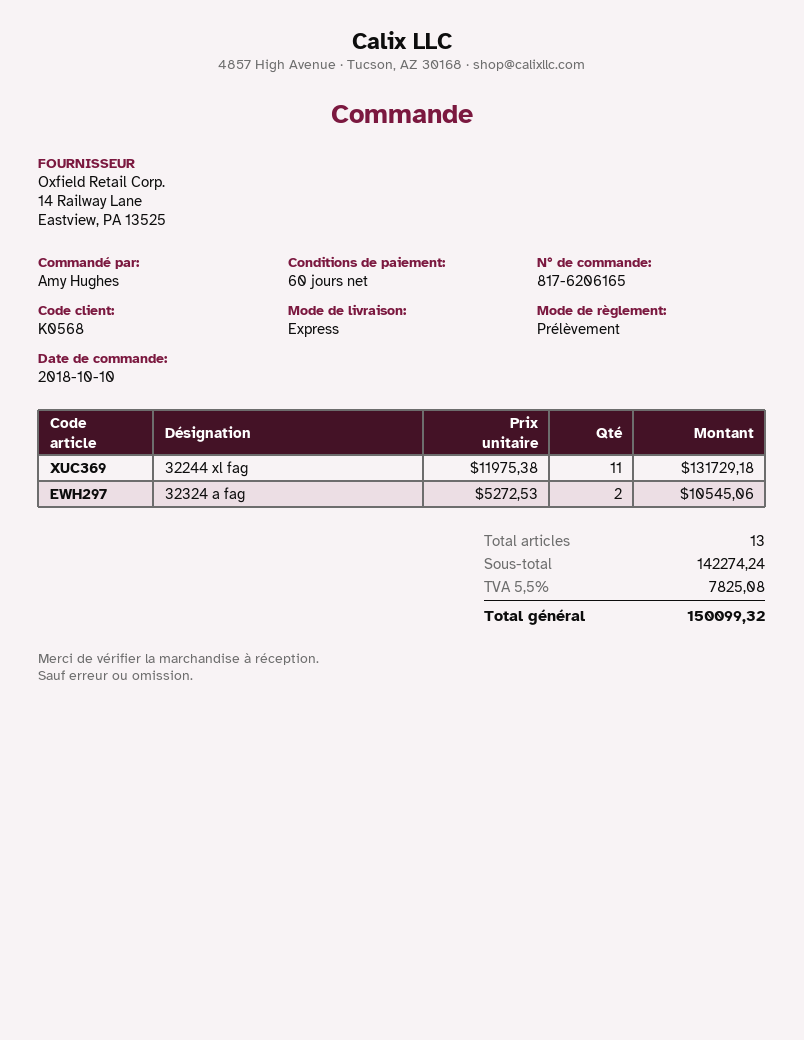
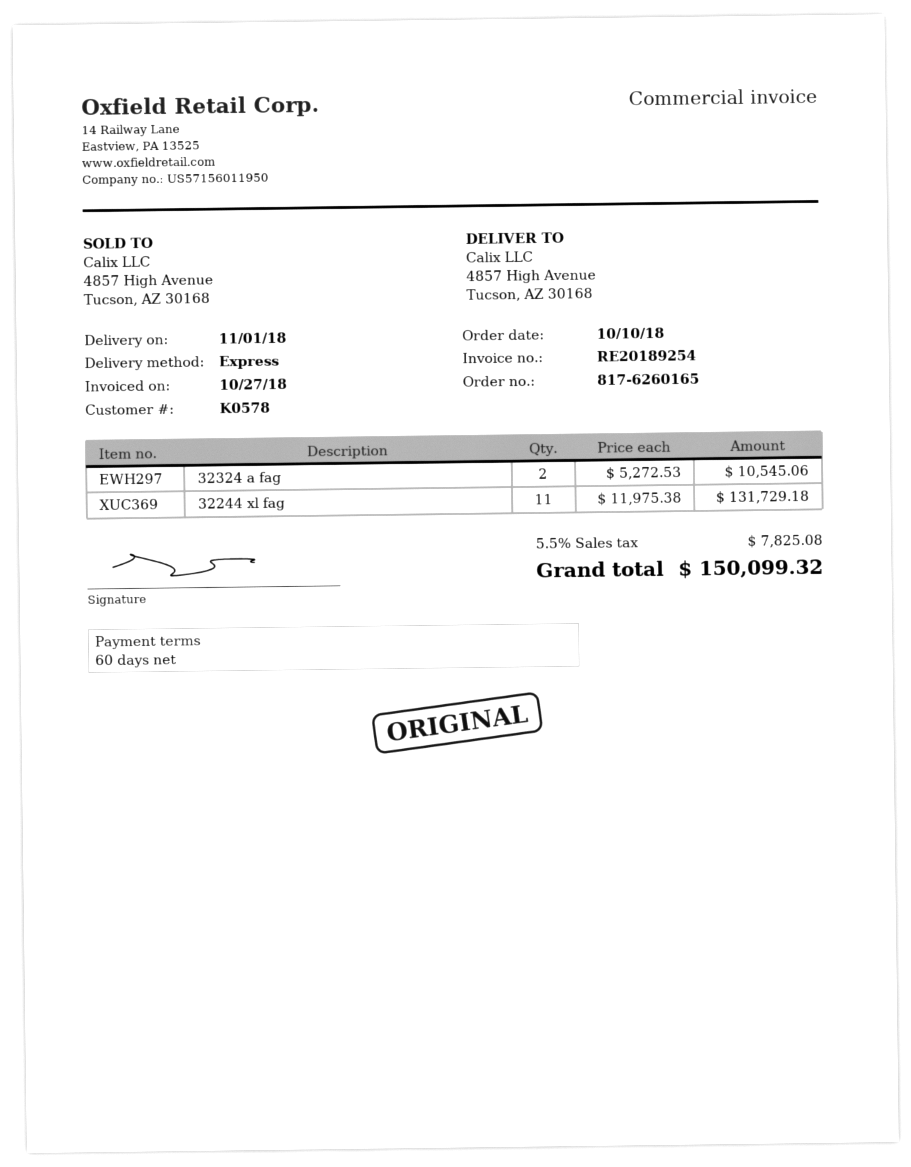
order number: 817-6206165 -> 817-6260165
customer number: K0568 -> K0578

